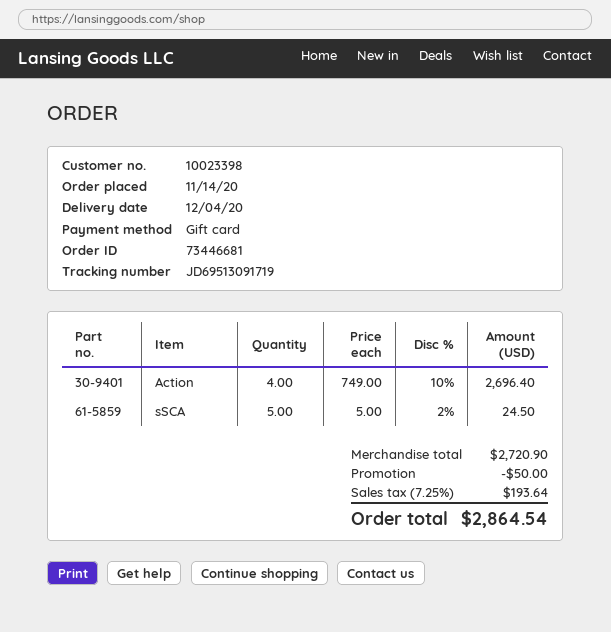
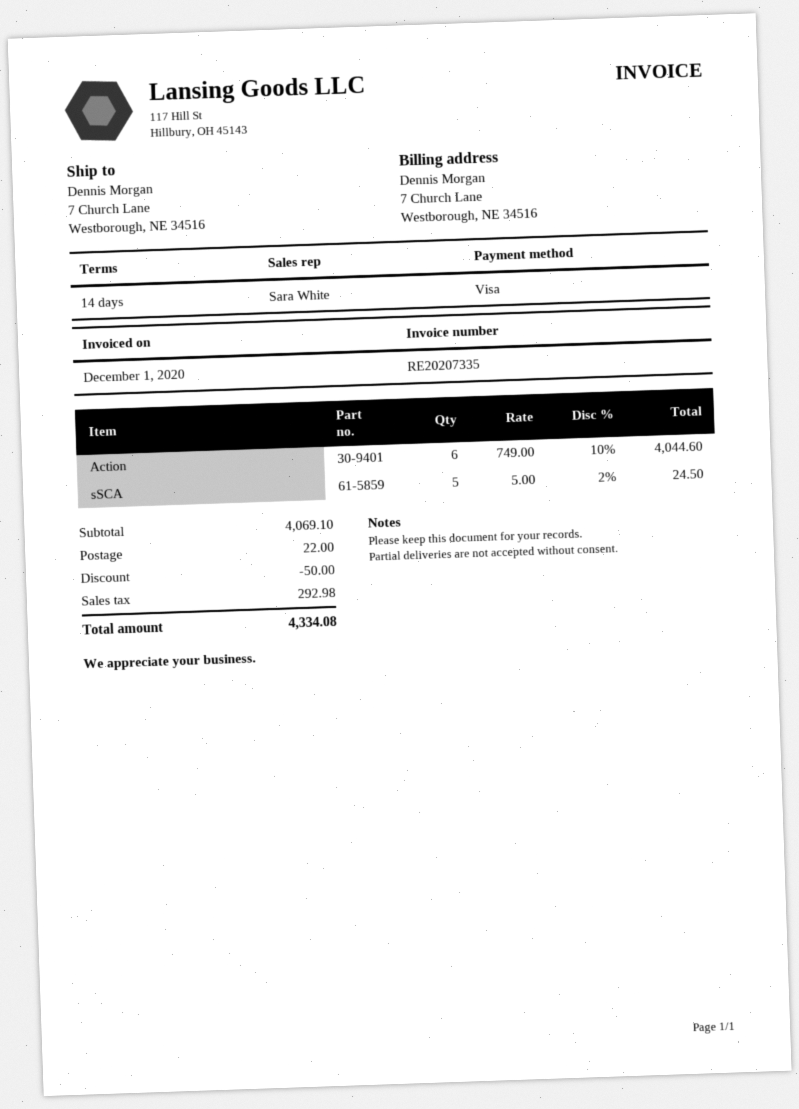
payment method: gift card -> Visa
Action: 4 x 749.00 - 10% = 2696.40 -> 6 x 749.00 - 10% = 4044.60
subtotal: 2720.90 -> 4069.10
shipping: none -> 22.00
tax: 193.64 -> 292.98
total: 2864.54 -> 4334.08

